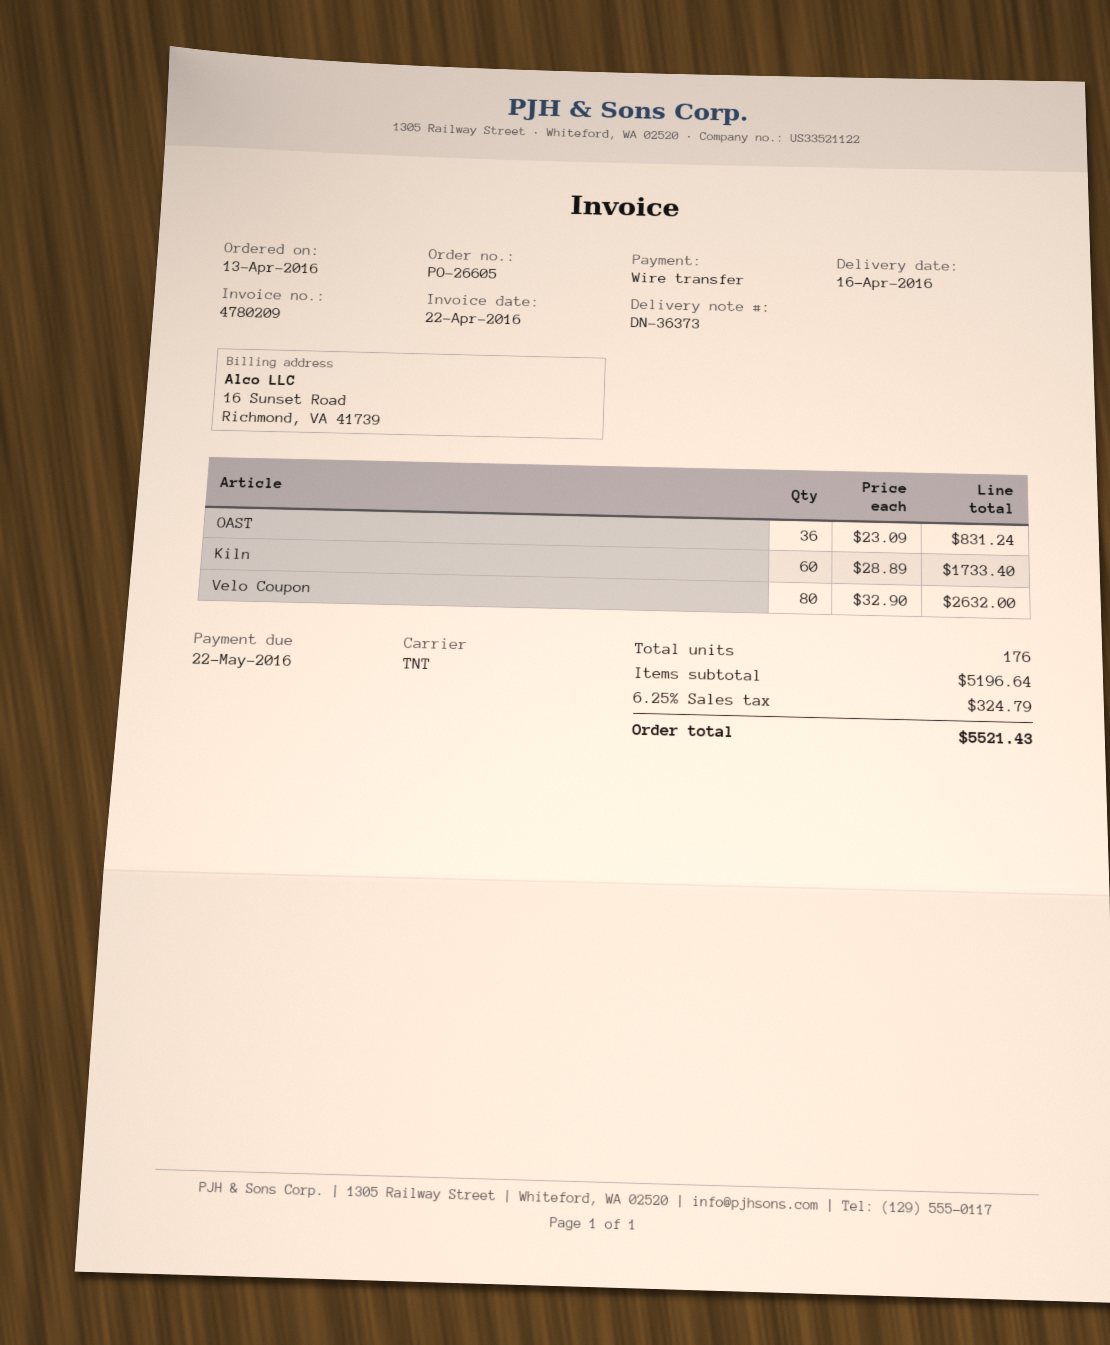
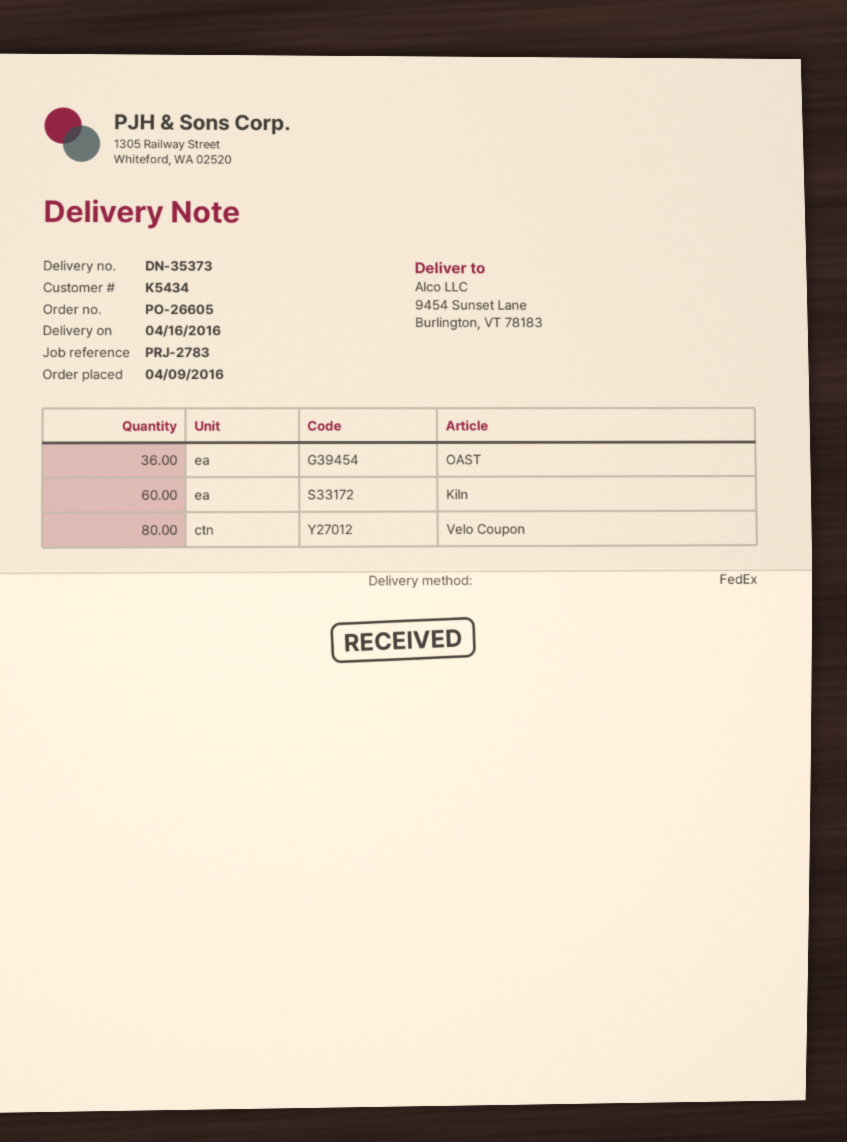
order date: 2016-04-13 -> 2016-04-09
delivery note number: DN-36373 -> DN-35373
shipping method: TNT -> FedEx

